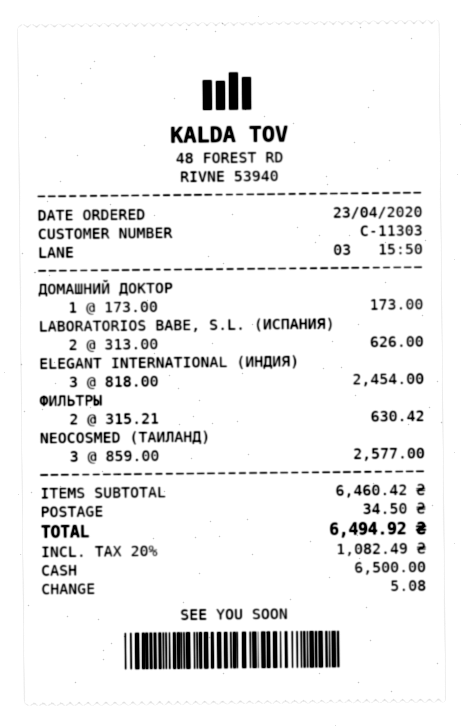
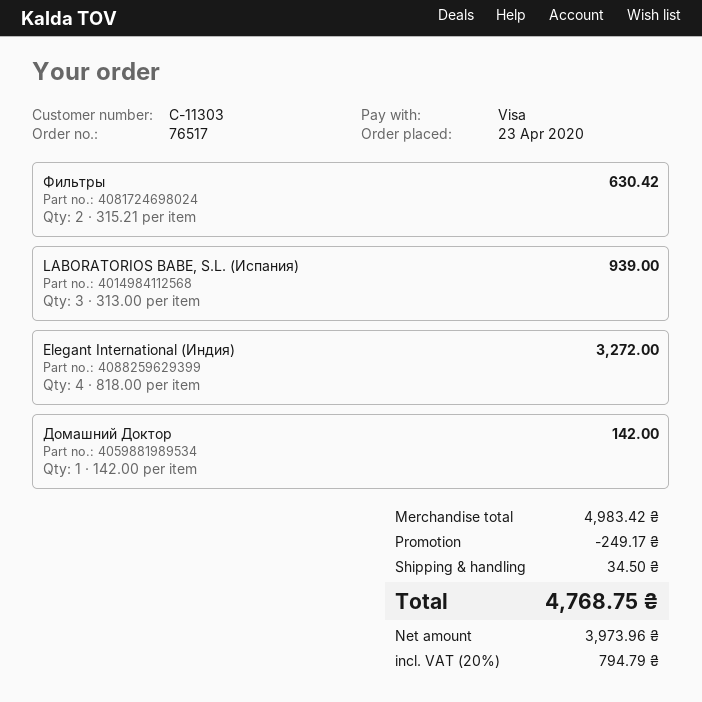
payment method: cash -> Visa
ДОМАШНИЙ ДОКТОР: 1 x 173.00 = 173.00 -> 1 x 142.00 = 142.00
LABORATORIOS BABE, S.L. (ИСПАНИЯ): 2 x 313.00 = 626.00 -> 3 x 313.00 = 939.00
ELEGANT INTERNATIONAL (ИНДИЯ): 3 x 818.00 = 2454.00 -> 4 x 818.00 = 3272.00
NEOCOSMED (ТАИЛАНД): 3 x 859.00 = 2577.00 -> none
subtotal: 6460.42 -> 4983.42
discount: none -> 249.17
tax: 20% = 1082.49 -> 20% = 794.79
total: 6494.92 -> 4768.75

